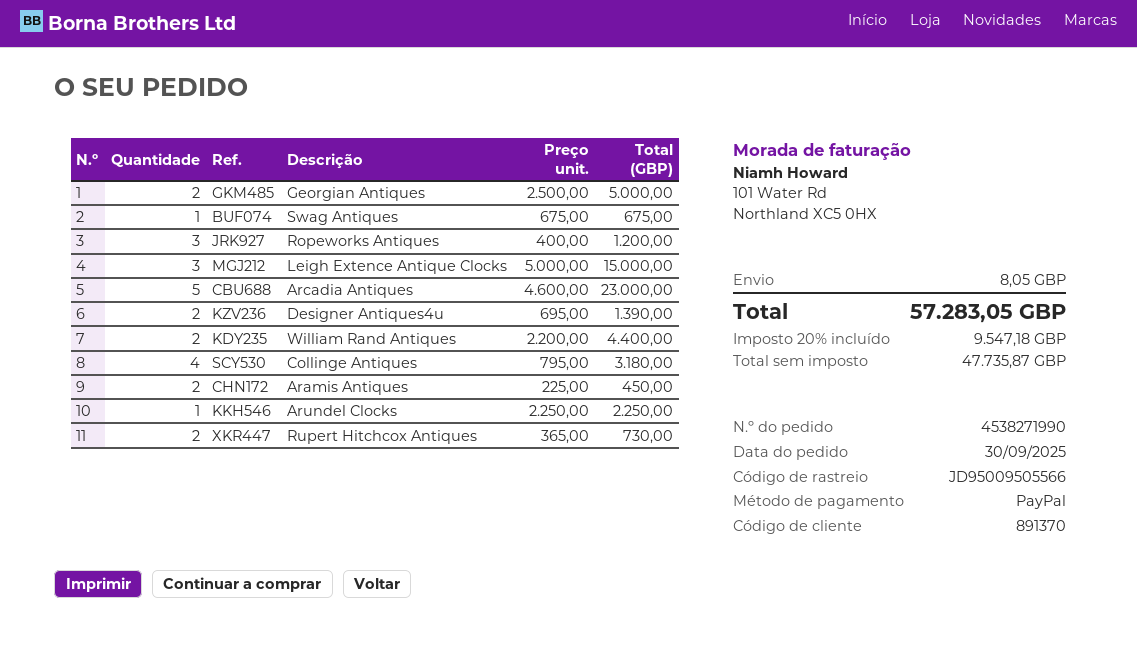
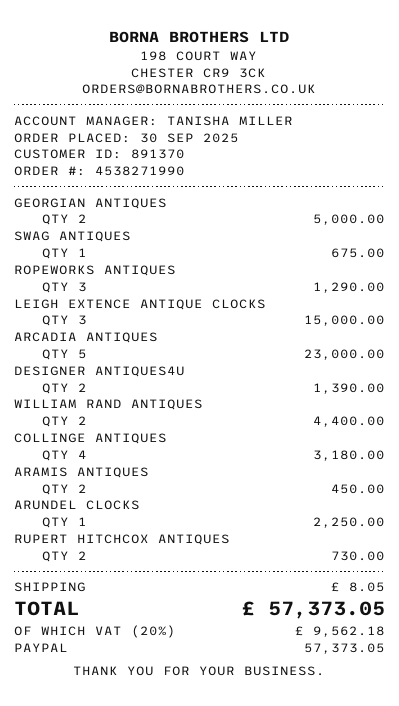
Ropeworks Antiques: 3 for 1200.00 -> 3 for 1290.00
tax: 20% = 9547.18 -> 20% = 9562.18
total: 57283.05 -> 57373.05

